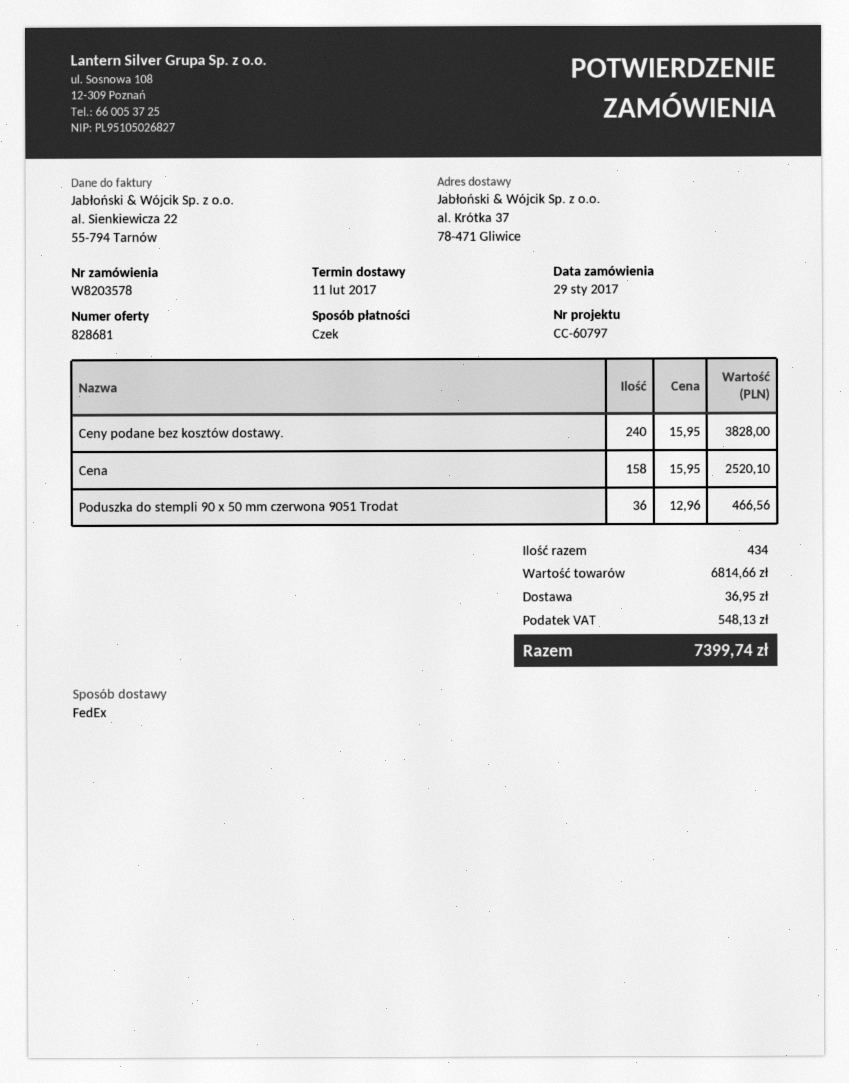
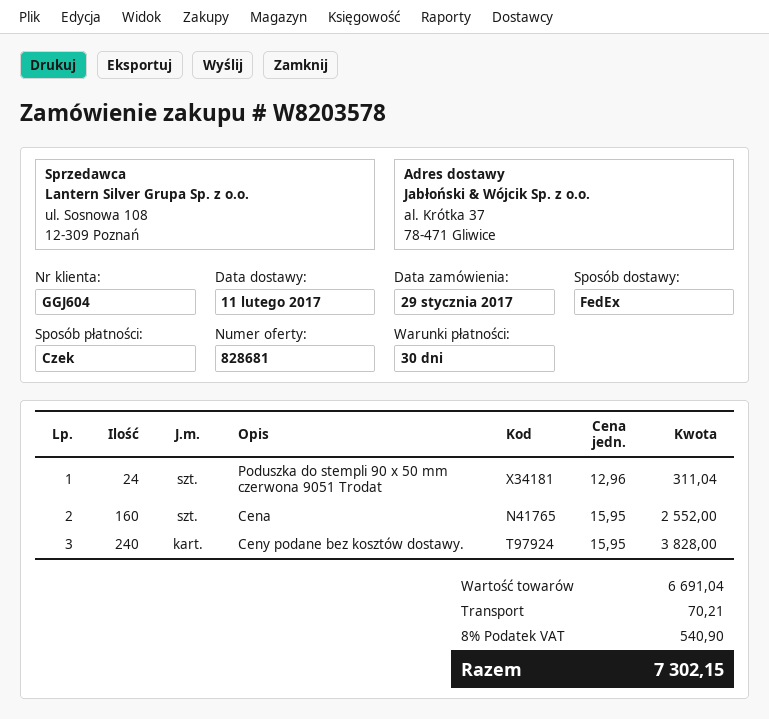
Cena: 158 x 15.95 = 2520.10 -> 160 x 15.95 = 2552.00
Poduszka do stempli 90 x 50 mm czerwona 9051 Trodat: 36 x 12.96 = 466.56 -> 24 x 12.96 = 311.04
subtotal: 6814.66 -> 6691.04
shipping: 36.95 -> 70.21
tax: 548.13 -> 540.90
total: 7399.74 -> 7302.15

